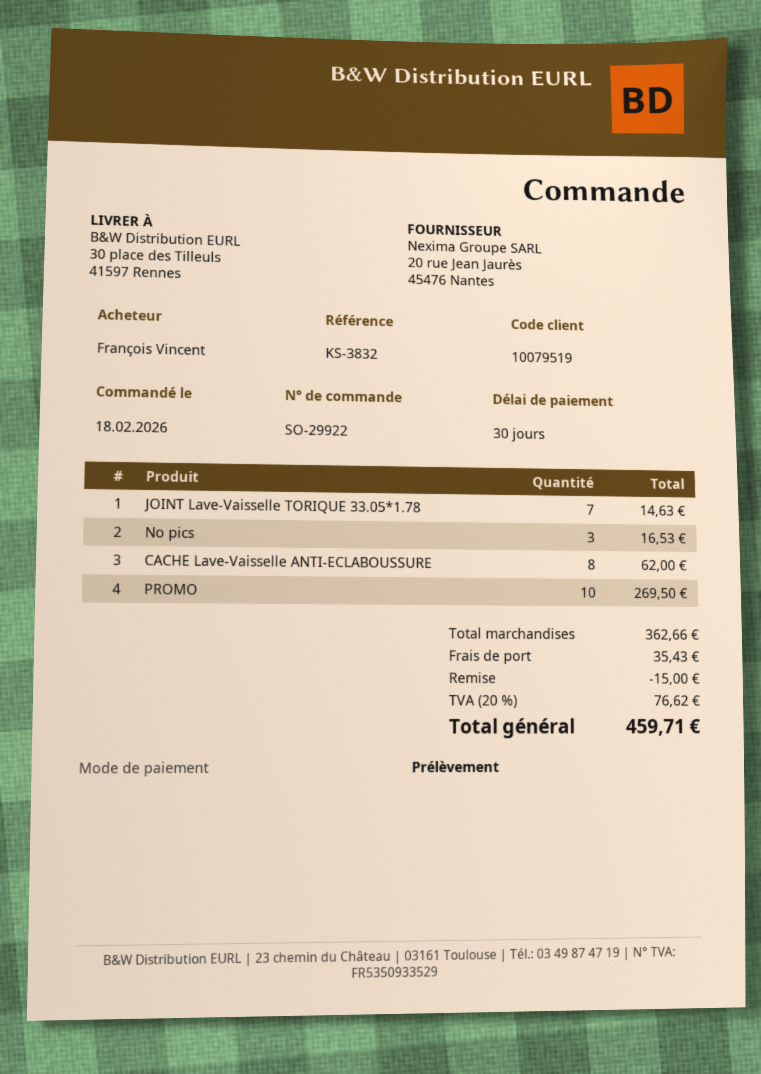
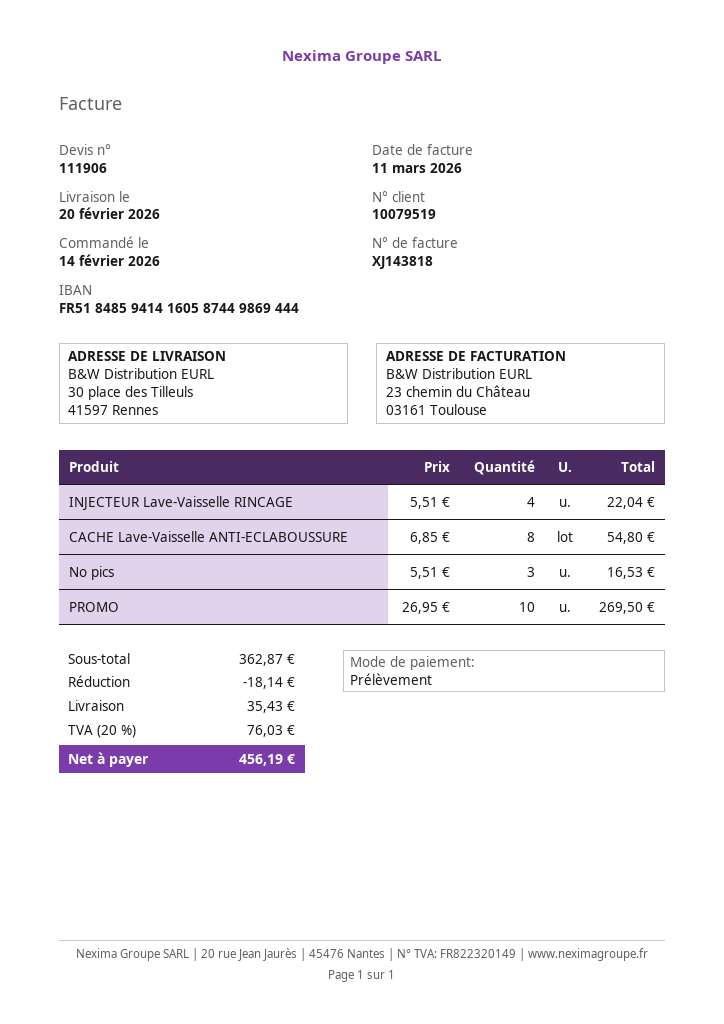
order date: 2026-02-18 -> 2026-02-14
JOINT Lave-Vaisselle TORIQUE 33.05*1.78: 7 for 14.63 -> none
CACHE Lave-Vaisselle ANTI-ECLABOUSSURE: 8 for 62.00 -> 8 for 54.80
INJECTEUR Lave-Vaisselle RINCAGE: none -> 4 for 22.04
subtotal: 362.66 -> 362.87
discount: 15.00 -> 18.14
tax: 20% = 76.62 -> 20% = 76.03
total: 459.71 -> 456.19

